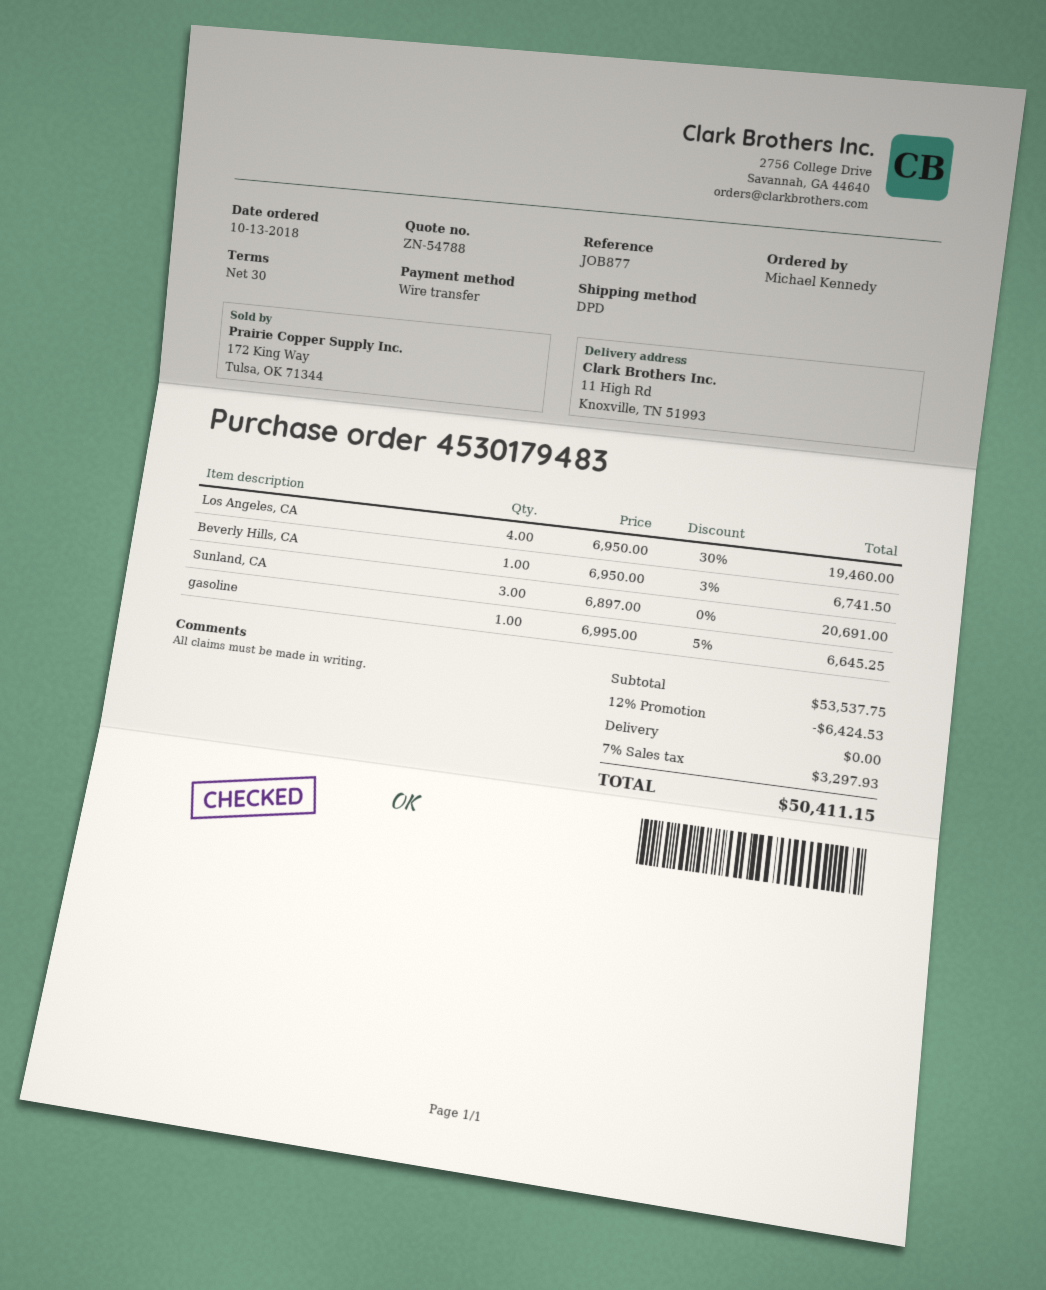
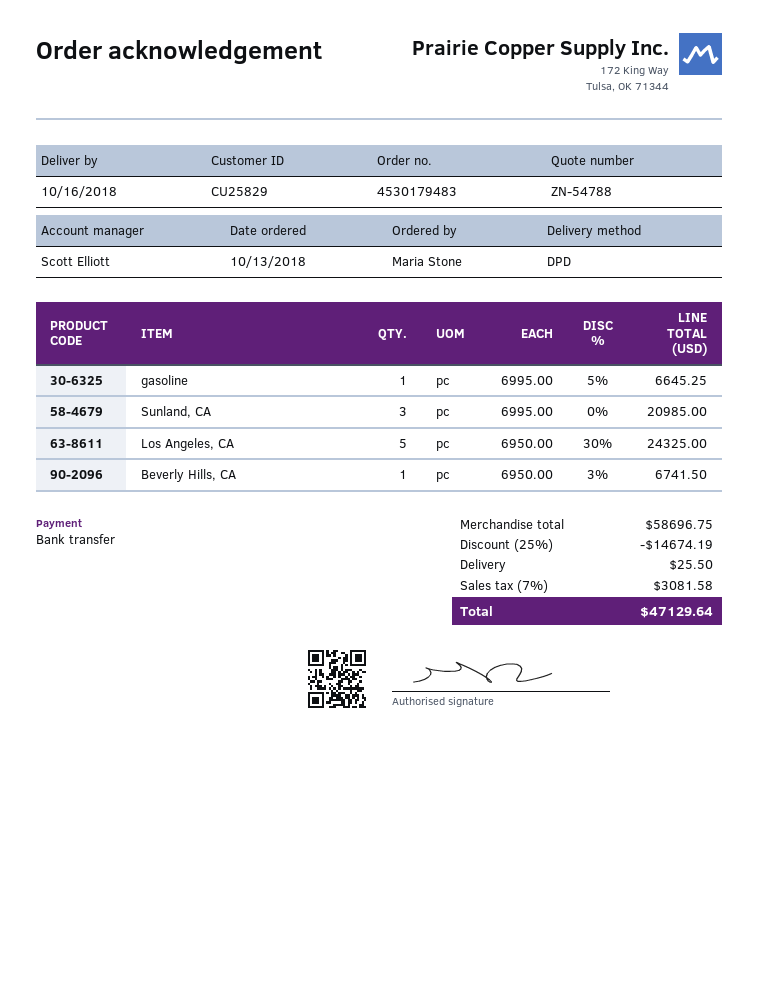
ordered by: Michael Kennedy -> Maria Stone
Los Angeles, CA: 4 x 6950.00 - 30% = 19460.00 -> 5 x 6950.00 - 30% = 24325.00
Sunland, CA: 3 x 6897.00 = 20691.00 -> 3 x 6995.00 = 20985.00
subtotal: 53537.75 -> 58696.75
discount: 12% = 6424.53 -> 25% = 14674.19
shipping: 0.00 -> 25.50
tax: 7% = 3297.93 -> 7% = 3081.58
total: 50411.15 -> 47129.64

